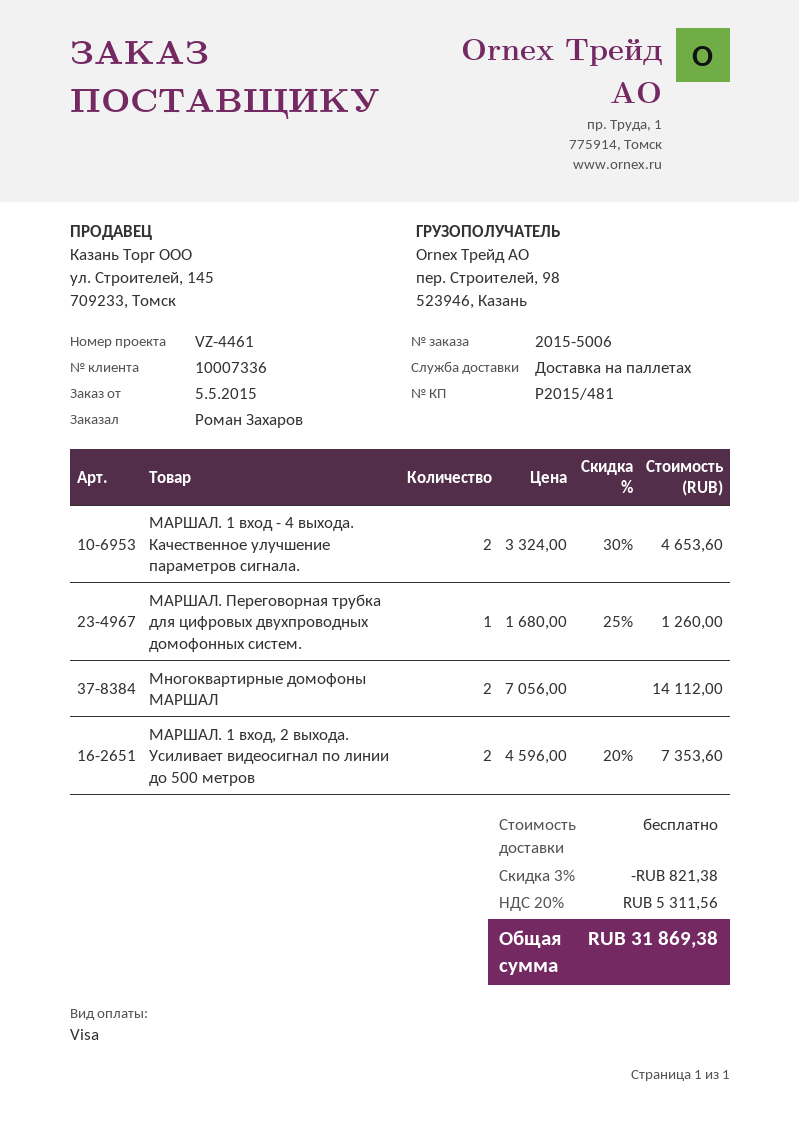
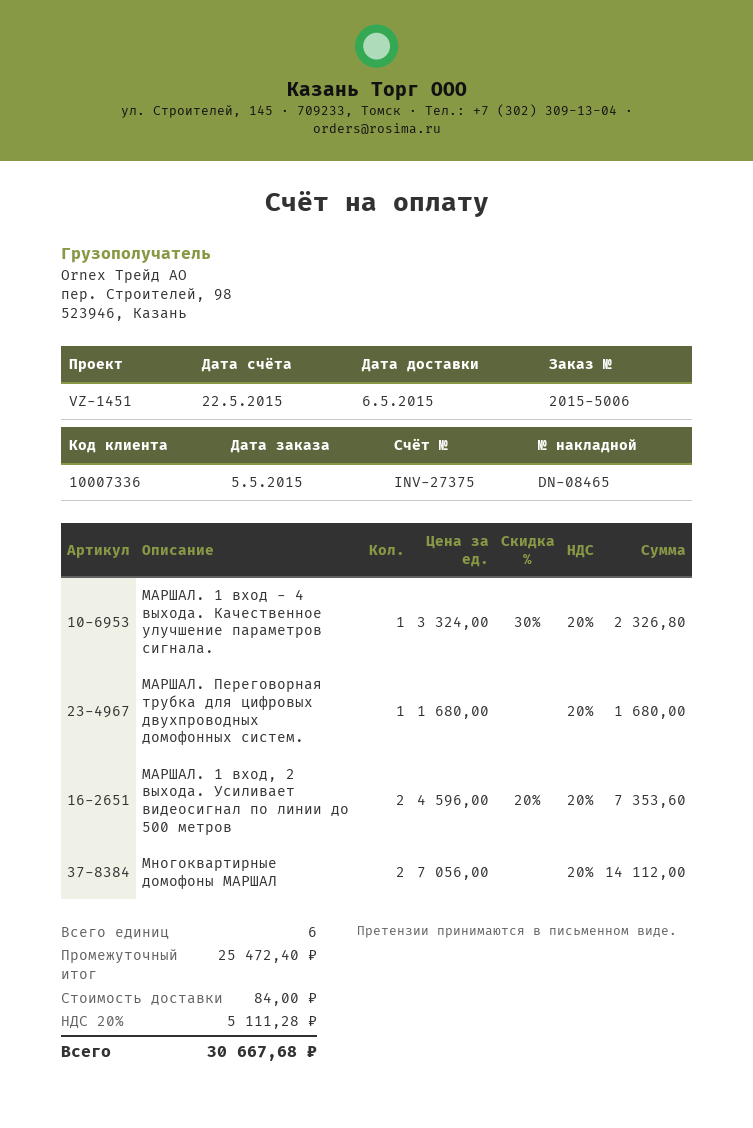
reference: VZ-4461 -> VZ-1451
МАРШАЛ. 1 вход - 4 выхода. Качественное улучшение параметров сигнала.: 2 x 3324.00 - 30% = 4653.60 -> 1 x 3324.00 - 30% = 2326.80
МАРШАЛ. Переговорная трубка для цифровых двухпроводных домофонных систем.: 1 x 1680.00 - 25% = 1260.00 -> 1 x 1680.00 = 1680.00
discount: 3% = 821.38 -> none
shipping: 0.00 -> 84.00
tax: 20% = 5311.56 -> 20% = 5111.28
total: 31869.38 -> 30667.68

